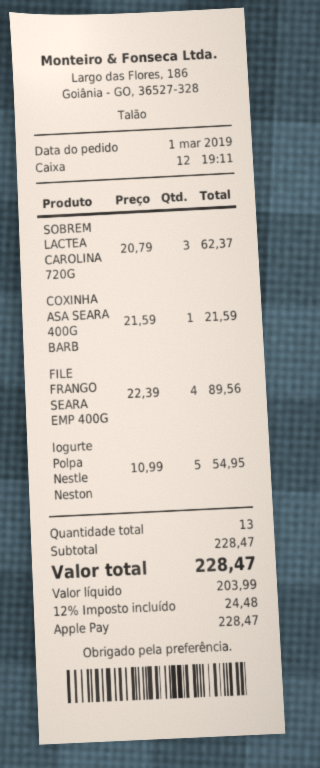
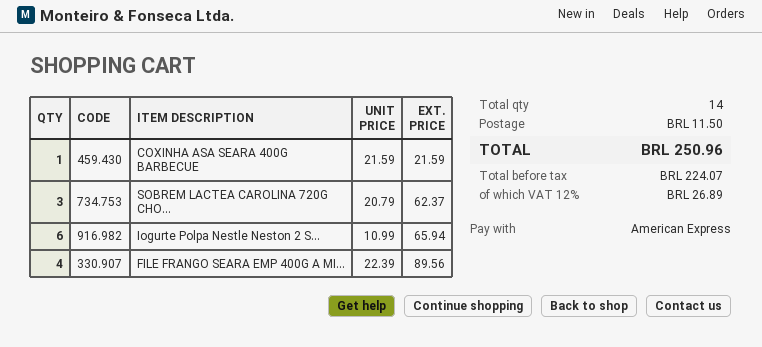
payment method: Apple Pay -> American Express
Iogurte Polpa Nestle Neston: 5 x 10.99 = 54.95 -> 6 x 10.99 = 65.94
total quantity: 13 -> 14
shipping: none -> 11.50
net: 203.99 -> 224.07
tax: 12% = 24.48 -> 12% = 26.89
total: 228.47 -> 250.96

